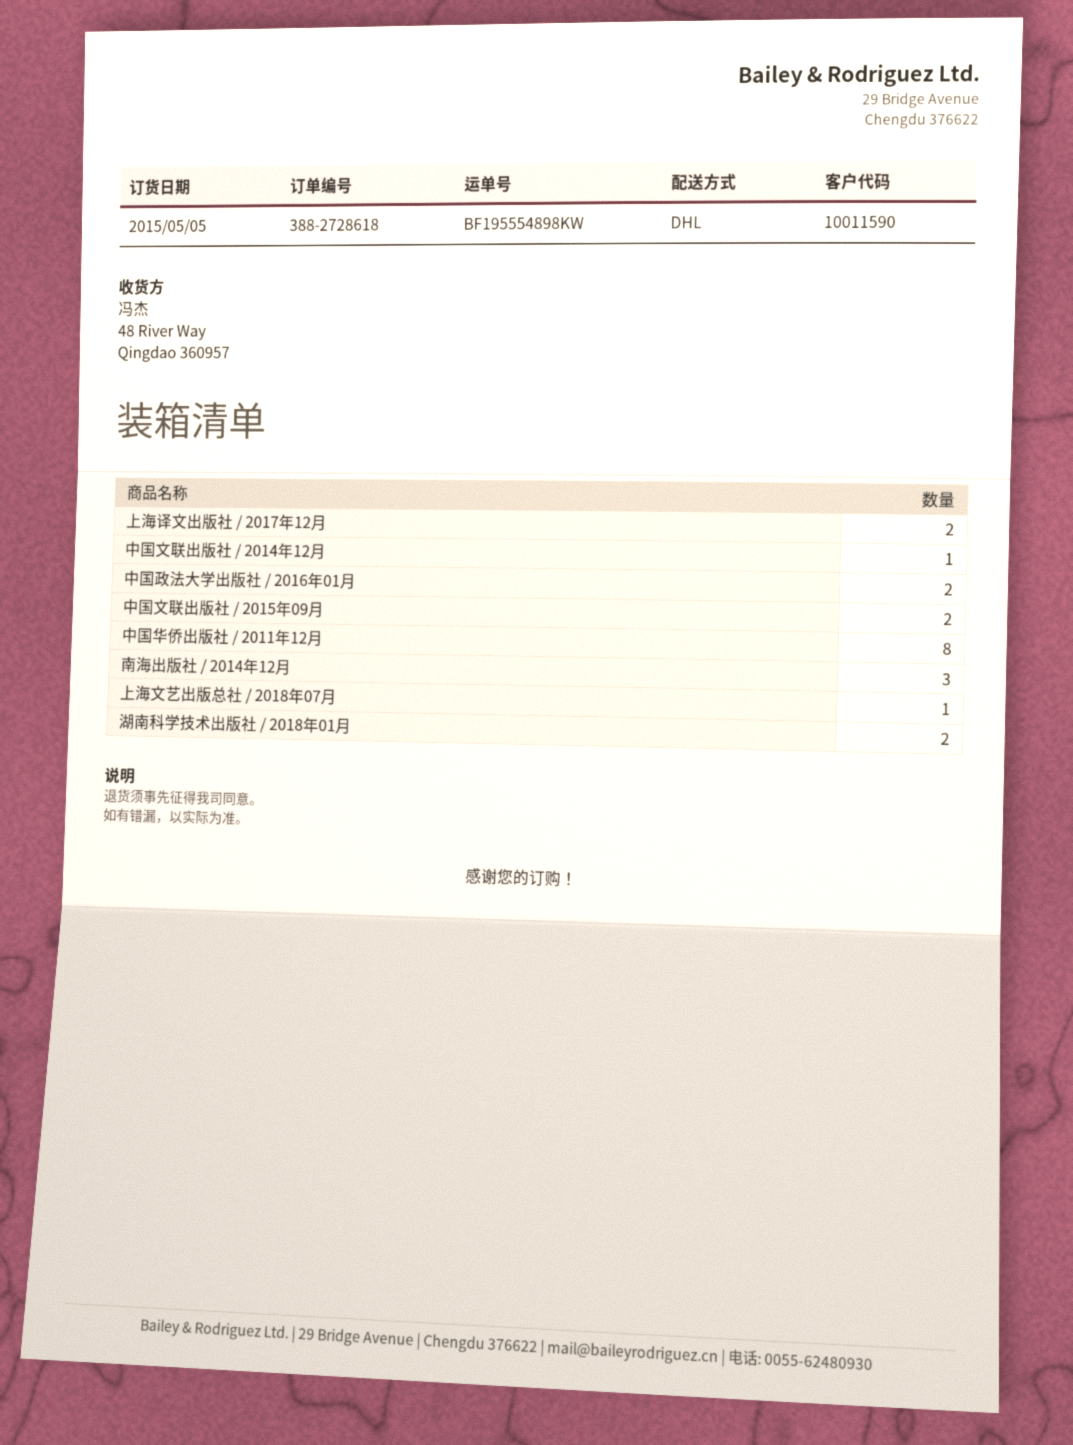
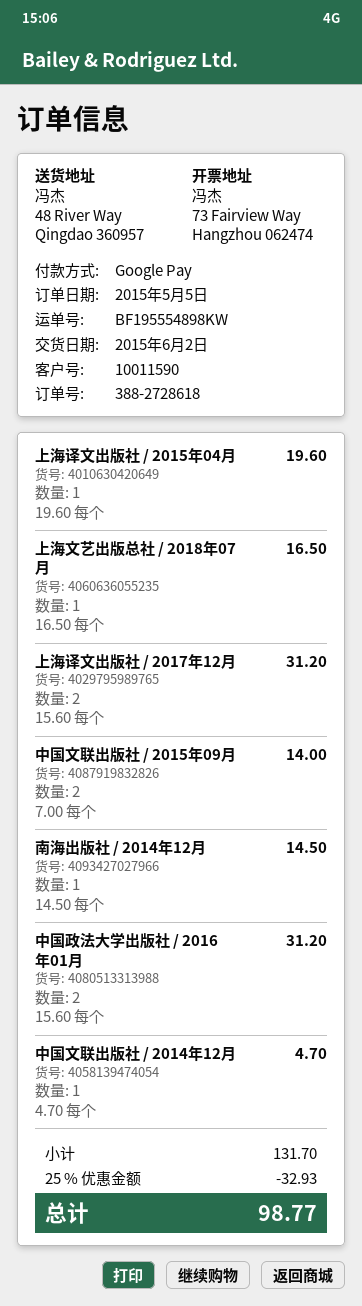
中国华侨出版社 / 2011年12月: 8 -> none
南海出版社 / 2014年12月: 3 -> 1
湖南科学技术出版社 / 2018年01月: 2 -> none
上海译文出版社 / 2015年04月: none -> 1

